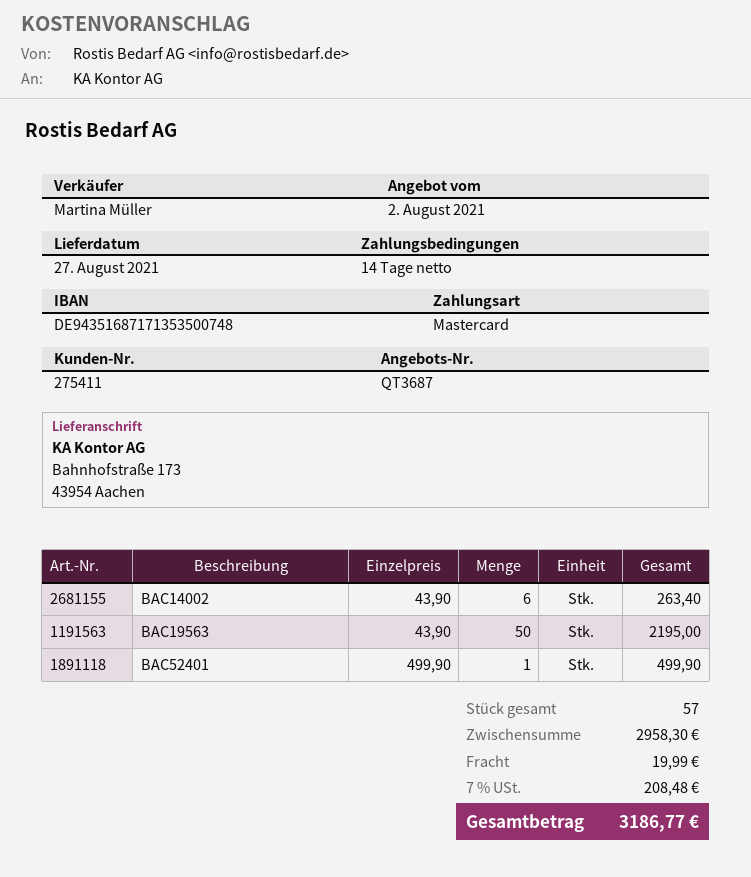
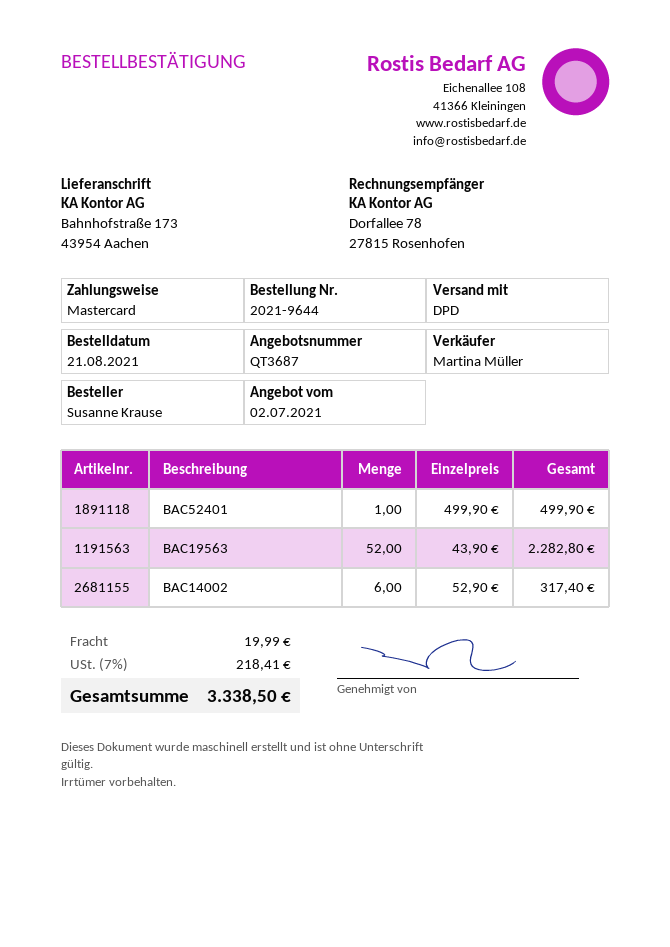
quote date: 2021-08-02 -> 2021-07-02
BAC14002: 6 x 43.90 = 263.40 -> 6 x 52.90 = 317.40
BAC19563: 50 x 43.90 = 2195.00 -> 52 x 43.90 = 2282.80
tax: 7% = 208.48 -> 7% = 218.41
total: 3186.77 -> 3338.50

